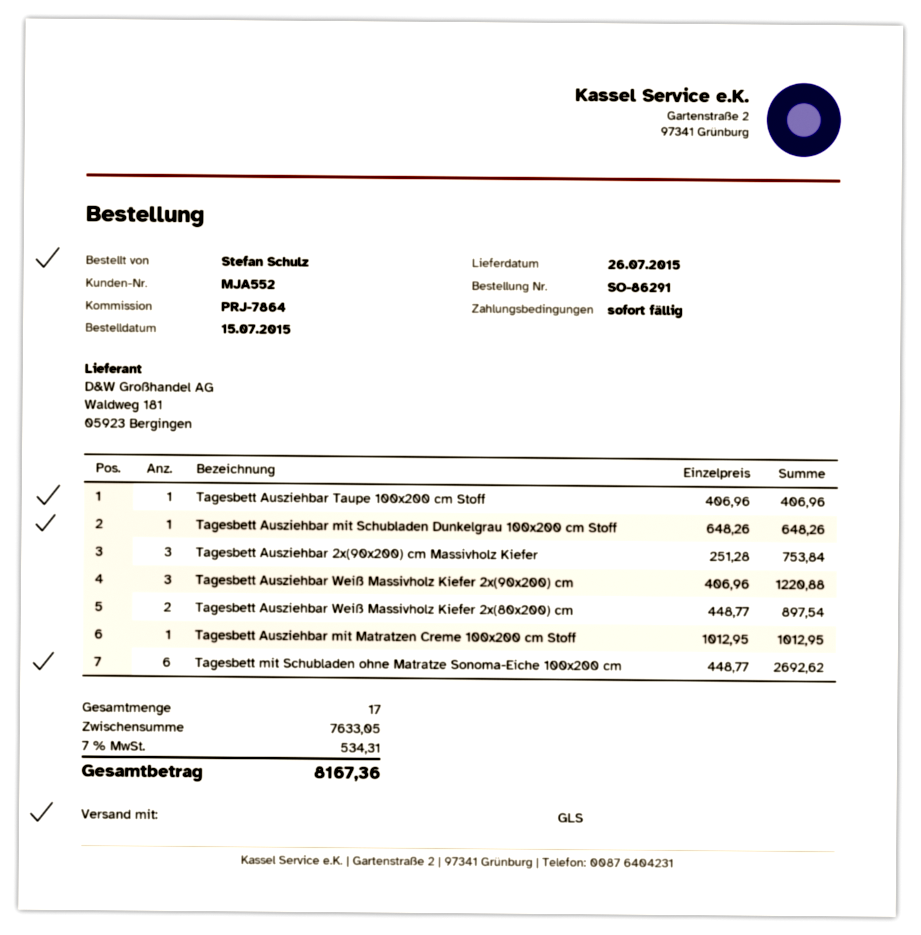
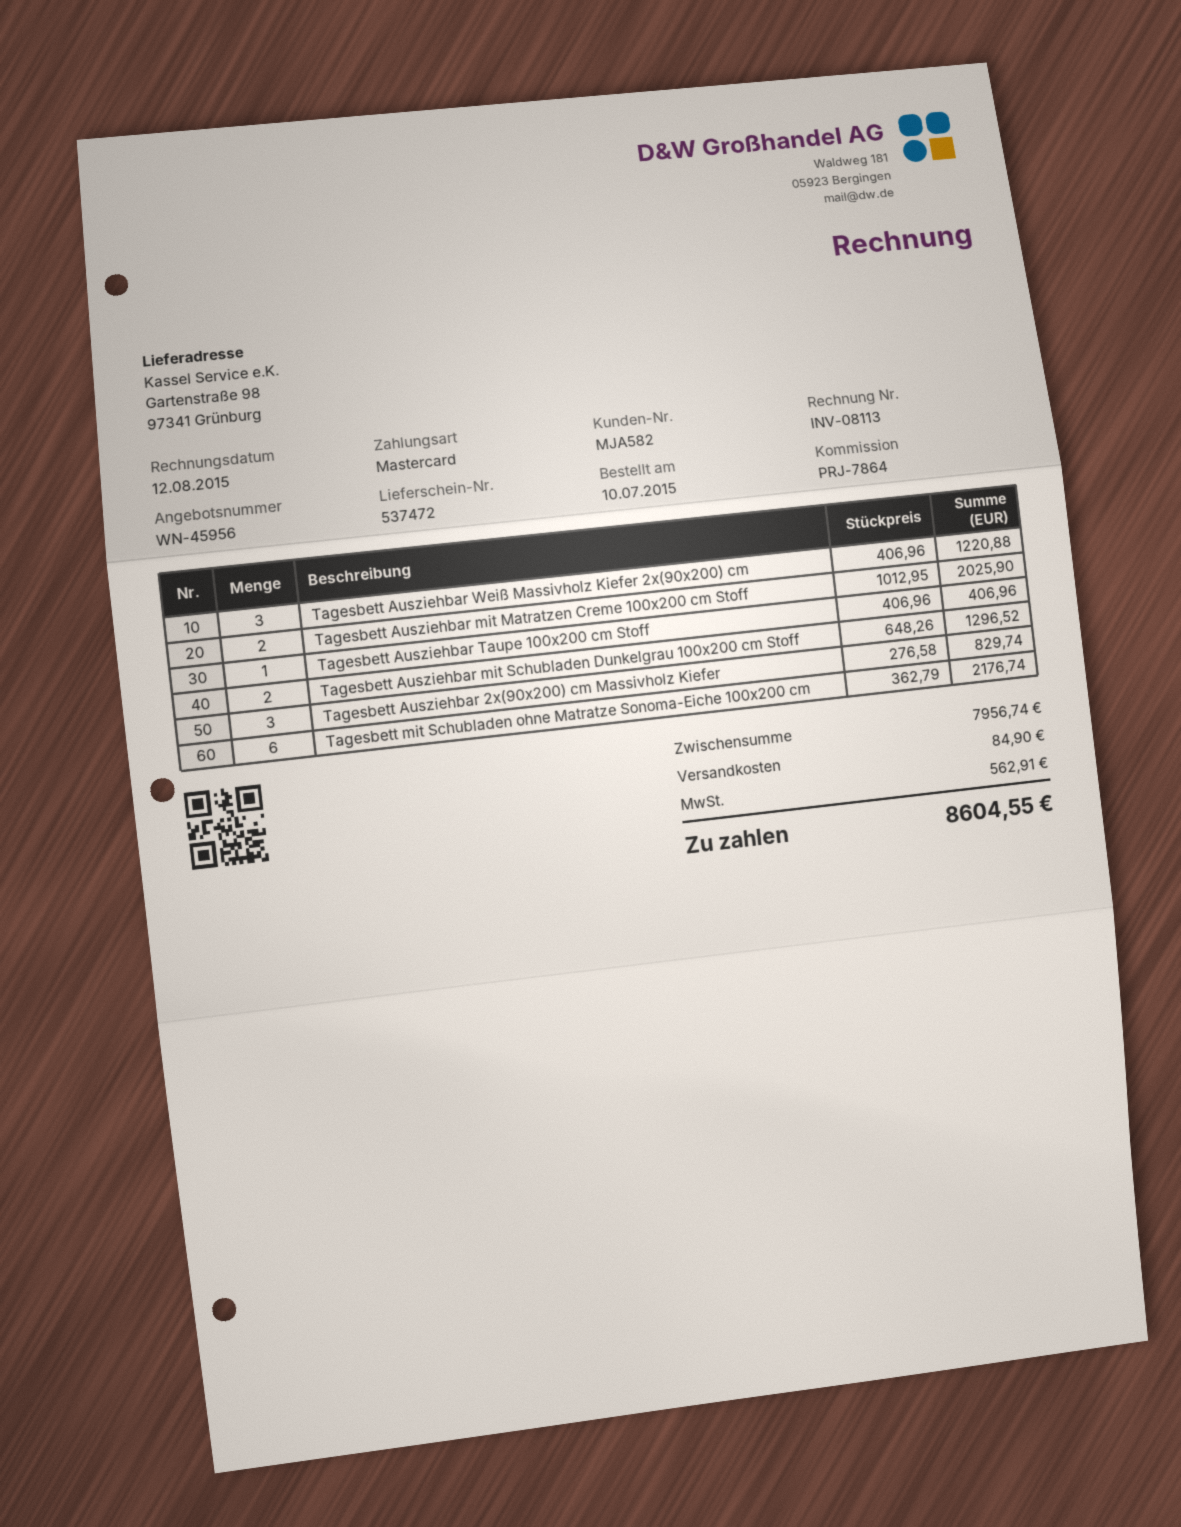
order date: 2015-07-15 -> 2015-07-10
customer number: MJA552 -> MJA582
Tagesbett Ausziehbar mit Schubladen Dunkelgrau 100x200 cm Stoff: 1 x 648.26 = 648.26 -> 2 x 648.26 = 1296.52
Tagesbett Ausziehbar 2x(90x200) cm Massivholz Kiefer: 3 x 251.28 = 753.84 -> 3 x 276.58 = 829.74
Tagesbett Ausziehbar Weiß Massivholz Kiefer 2x(80x200) cm: 2 x 448.77 = 897.54 -> none
Tagesbett Ausziehbar mit Matratzen Creme 100x200 cm Stoff: 1 x 1012.95 = 1012.95 -> 2 x 1012.95 = 2025.90
Tagesbett mit Schubladen ohne Matratze Sonoma-Eiche 100x200 cm: 6 x 448.77 = 2692.62 -> 6 x 362.79 = 2176.74
subtotal: 7633.05 -> 7956.74
shipping: none -> 84.90
tax: 534.31 -> 562.91
total: 8167.36 -> 8604.55

